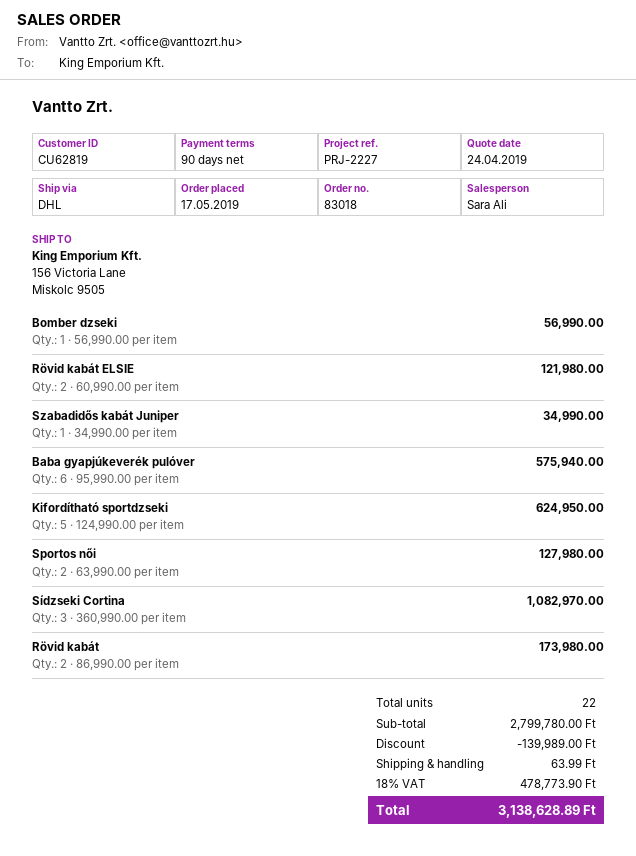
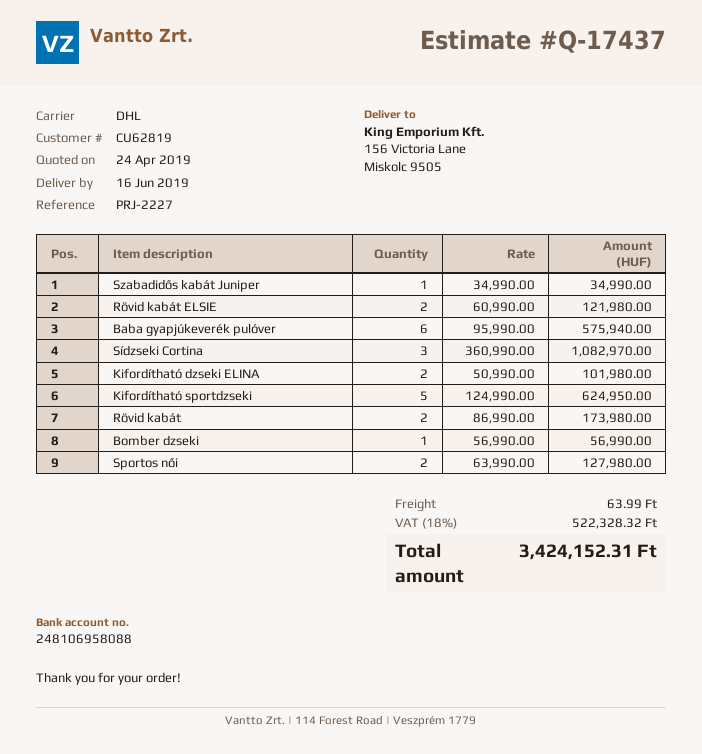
Kifordítható dzseki ELINA: none -> 2 x 50990.00 = 101980.00
discount: 139989.00 -> none
tax: 18% = 478773.90 -> 18% = 522328.32
total: 3138628.89 -> 3424152.31

